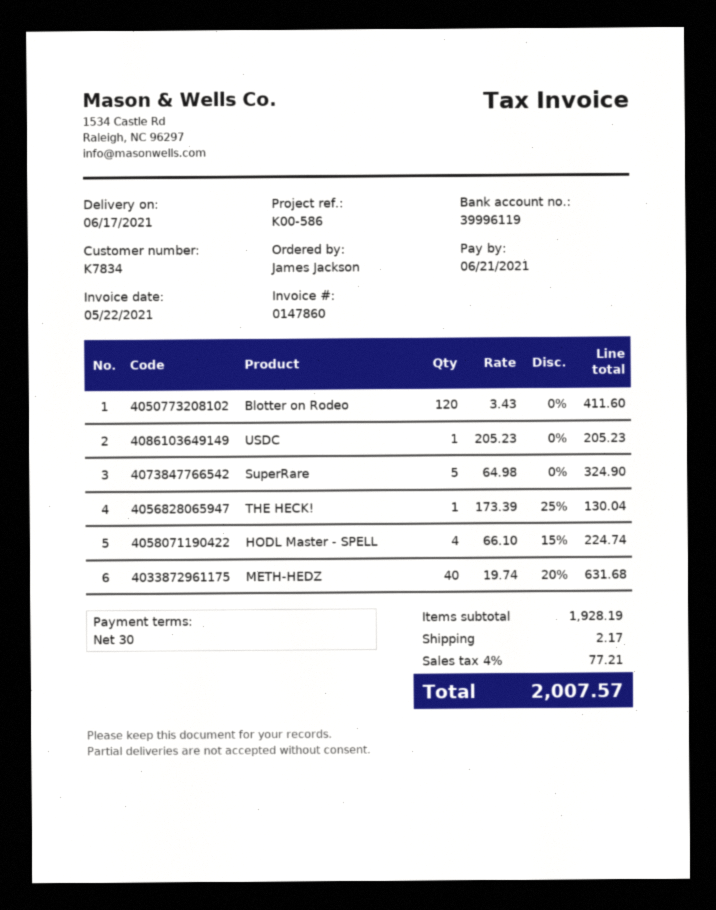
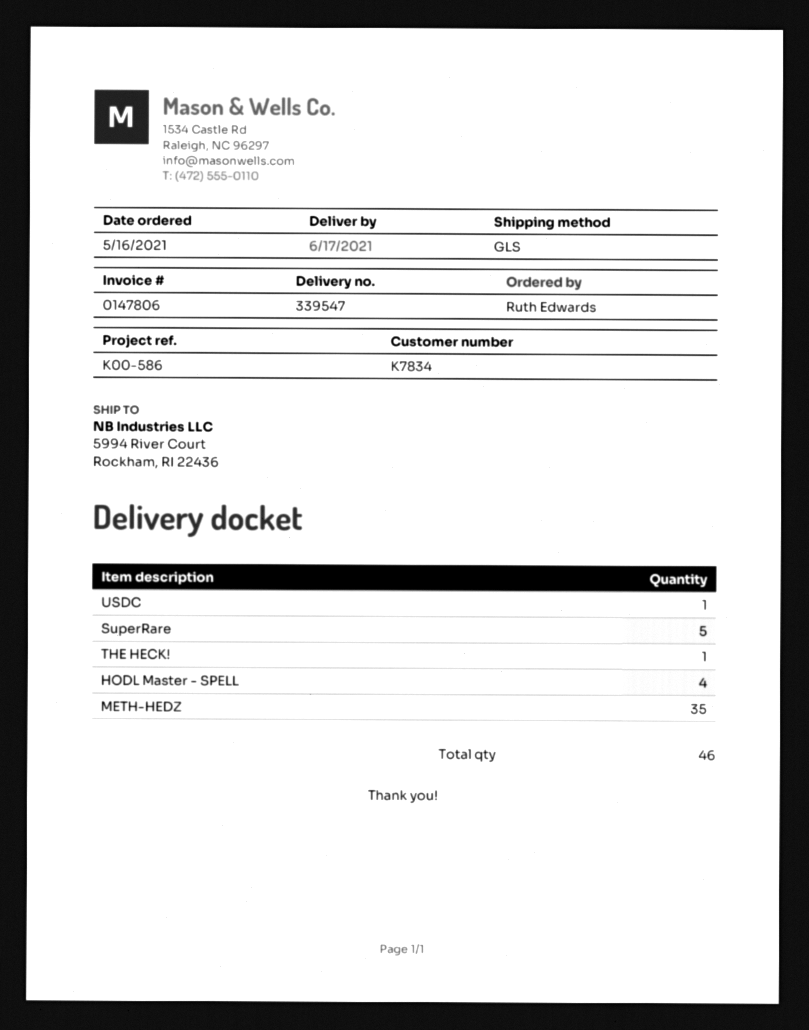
invoice number: 0147860 -> 0147806
ordered by: James Jackson -> Ruth Edwards
Blotter on Rodeo: 120 -> none
METH-HEDZ: 40 -> 35

